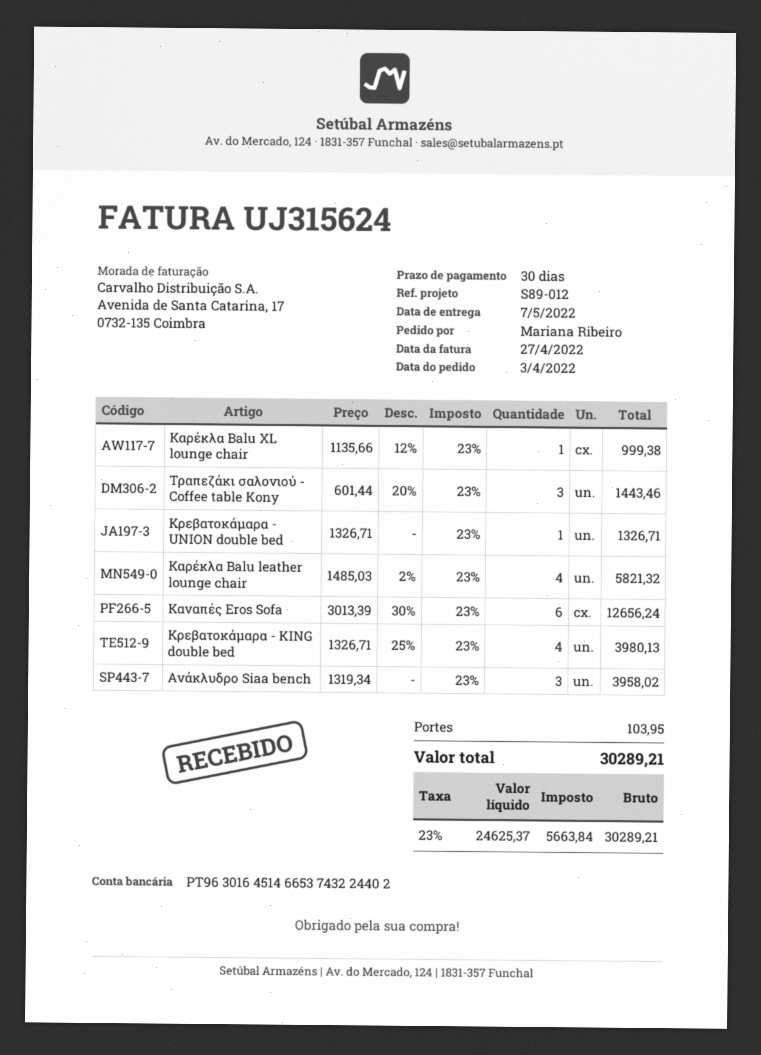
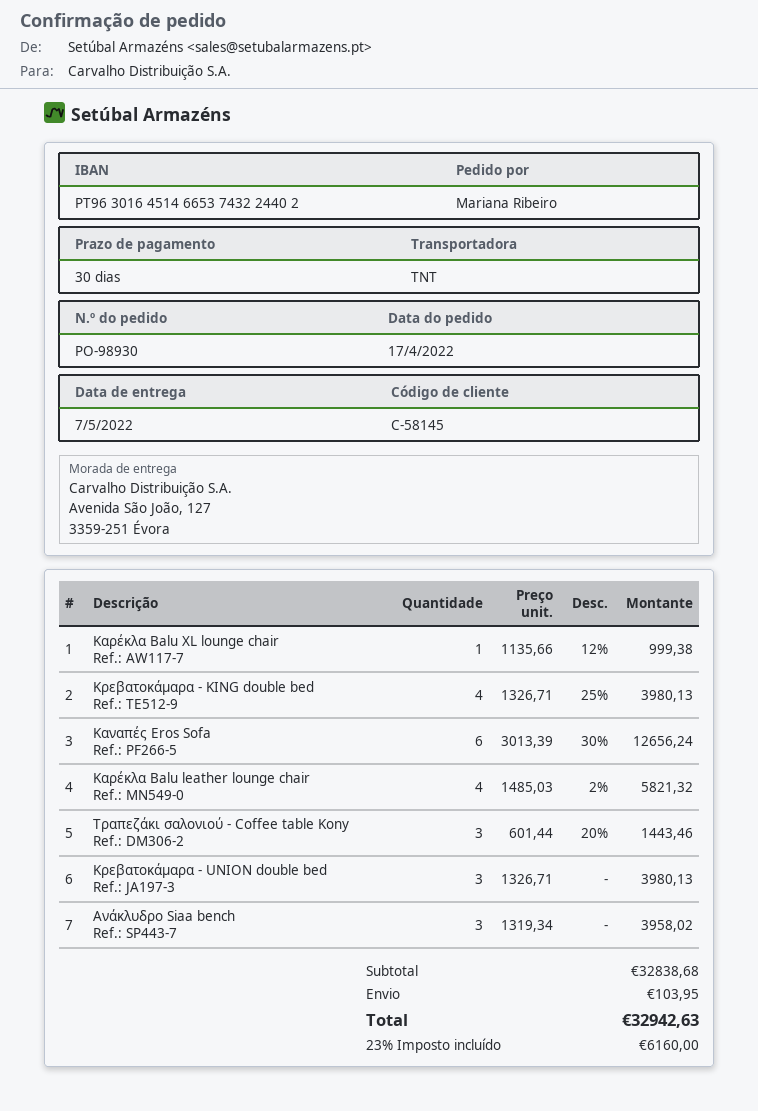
order date: 2022-04-03 -> 2022-04-17
Κρεβατοκάμαρα - UNION double bed: 1 x 1326.71 = 1326.71 -> 3 x 1326.71 = 3980.13
tax: 23% = 5663.84 -> 23% = 6160.00
total: 30289.21 -> 32942.63

